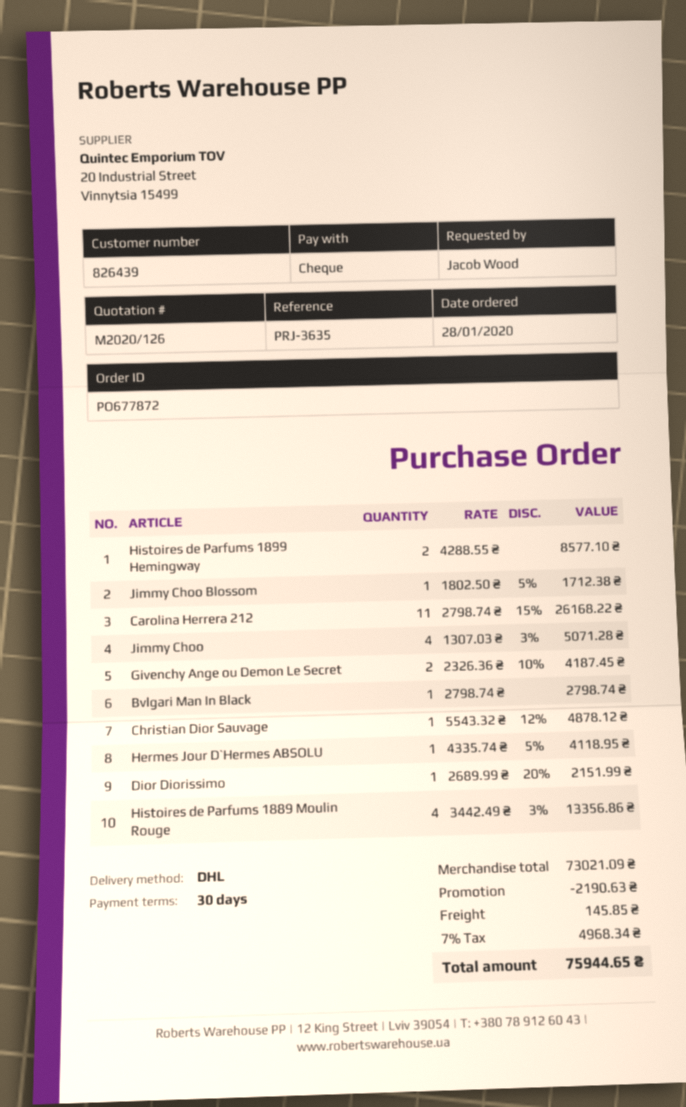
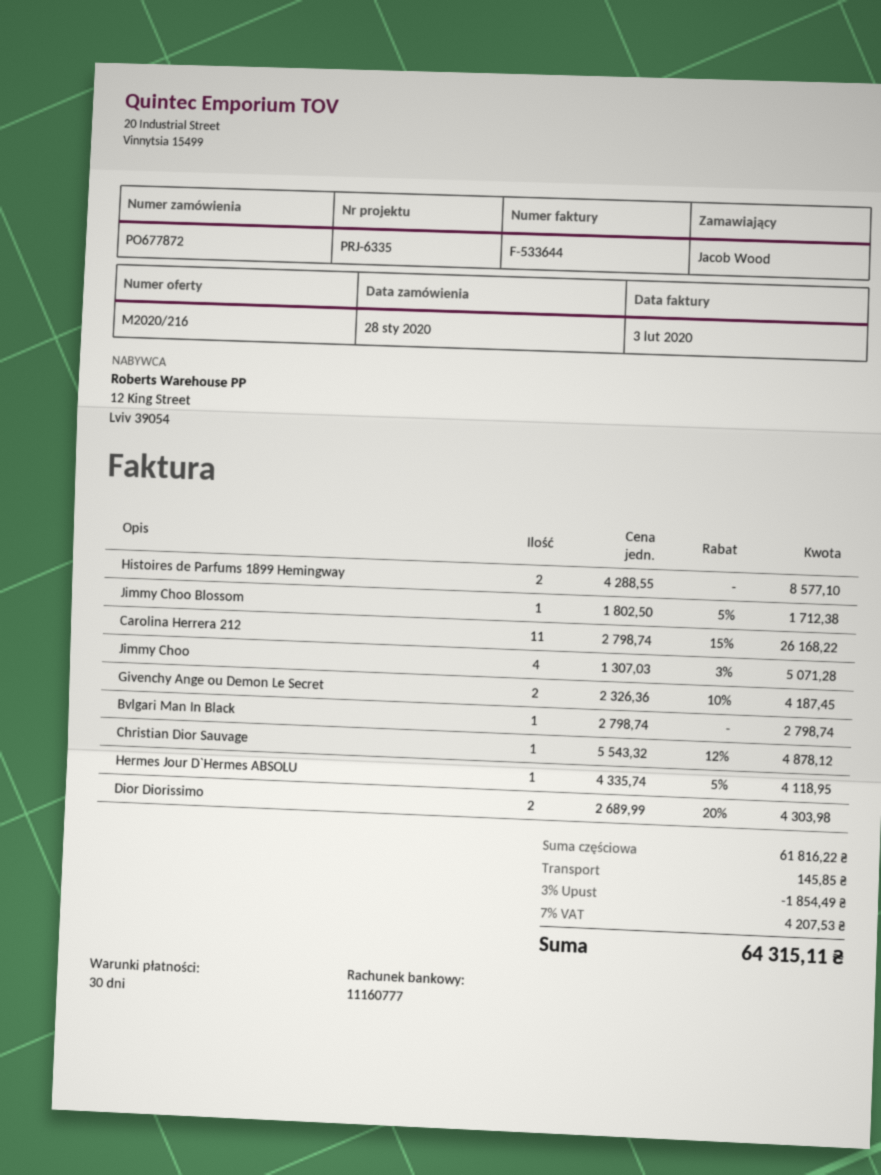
quote number: M2020/126 -> M2020/216
reference: PRJ-3635 -> PRJ-6335
Dior Diorissimo: 1 x 2689.99 - 20% = 2151.99 -> 2 x 2689.99 - 20% = 4303.98
Histoires de Parfums 1889 Moulin Rouge: 4 x 3442.49 - 3% = 13356.86 -> none
subtotal: 73021.09 -> 61816.22
discount: 2190.63 -> 1854.49
tax: 7% = 4968.34 -> 7% = 4207.53
total: 75944.65 -> 64315.11

